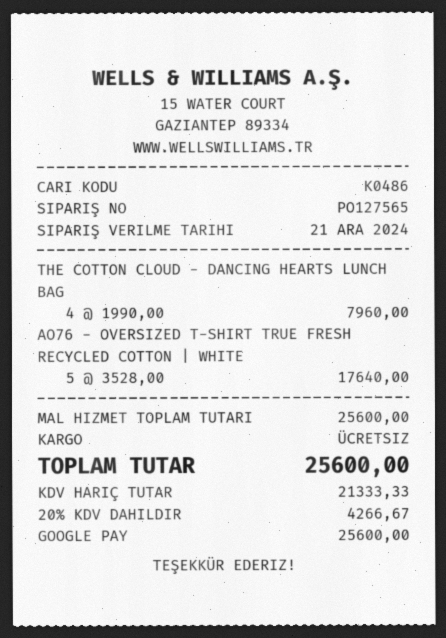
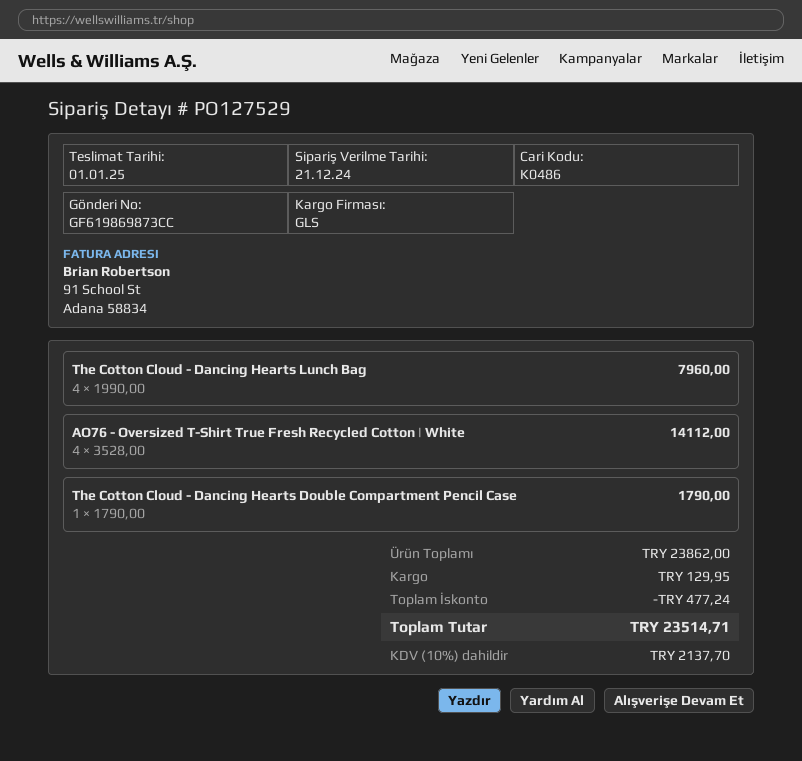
order number: PO127565 -> PO127529
AO76 - OVERSIZED T-SHIRT TRUE FRESH RECYCLED COTTON | WHITE: 5 x 3528.00 = 17640.00 -> 4 x 3528.00 = 14112.00
The Cotton Cloud - Dancing Hearts Double Compartment Pencil Case: none -> 1 x 1790.00 = 1790.00
subtotal: 25600.00 -> 23862.00
discount: none -> 477.24
shipping: 0.00 -> 129.95
tax: 20% = 4266.67 -> 10% = 2137.70
total: 25600.00 -> 23514.71

